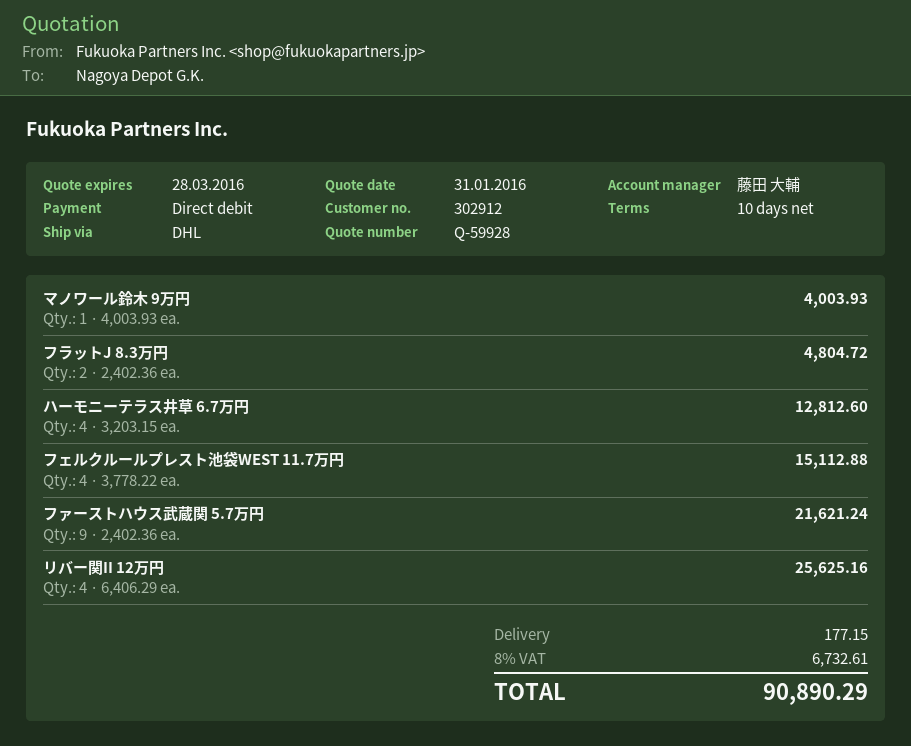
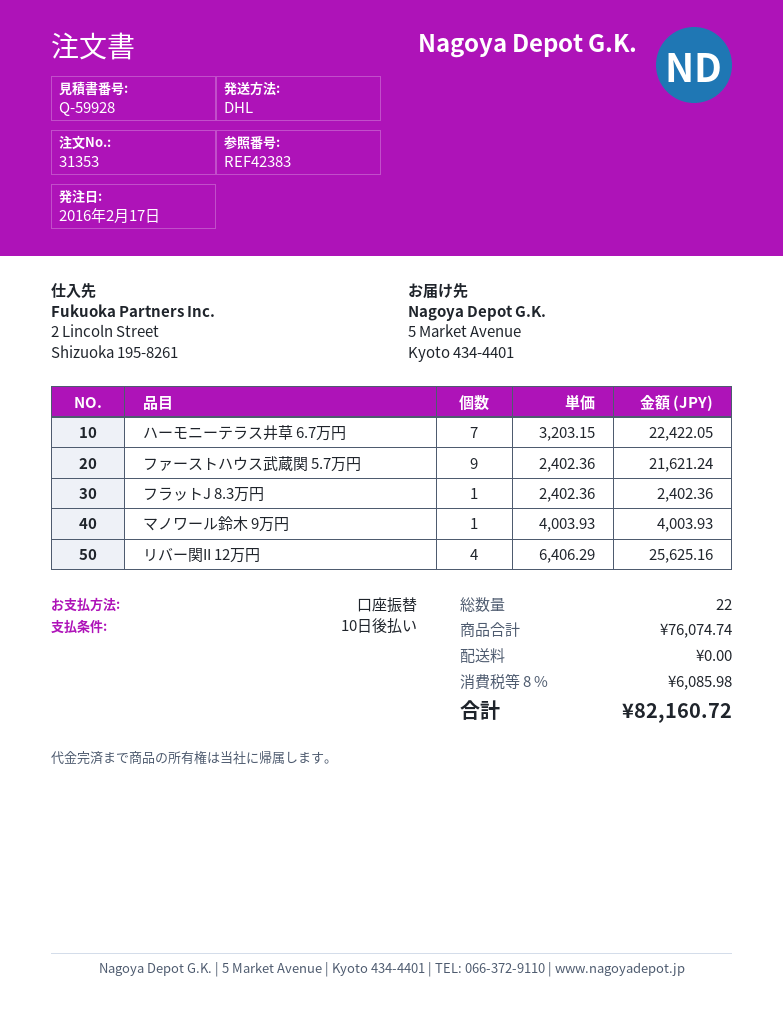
フラットJ 8.3万円: 2 x 2402.36 = 4804.72 -> 1 x 2402.36 = 2402.36
ハーモニーテラス井草 6.7万円: 4 x 3203.15 = 12812.60 -> 7 x 3203.15 = 22422.05
フェルクルールプレスト池袋WEST 11.7万円: 4 x 3778.22 = 15112.88 -> none
shipping: 177.15 -> 0.00
tax: 8% = 6732.61 -> 8% = 6085.98
total: 90890.29 -> 82160.72

